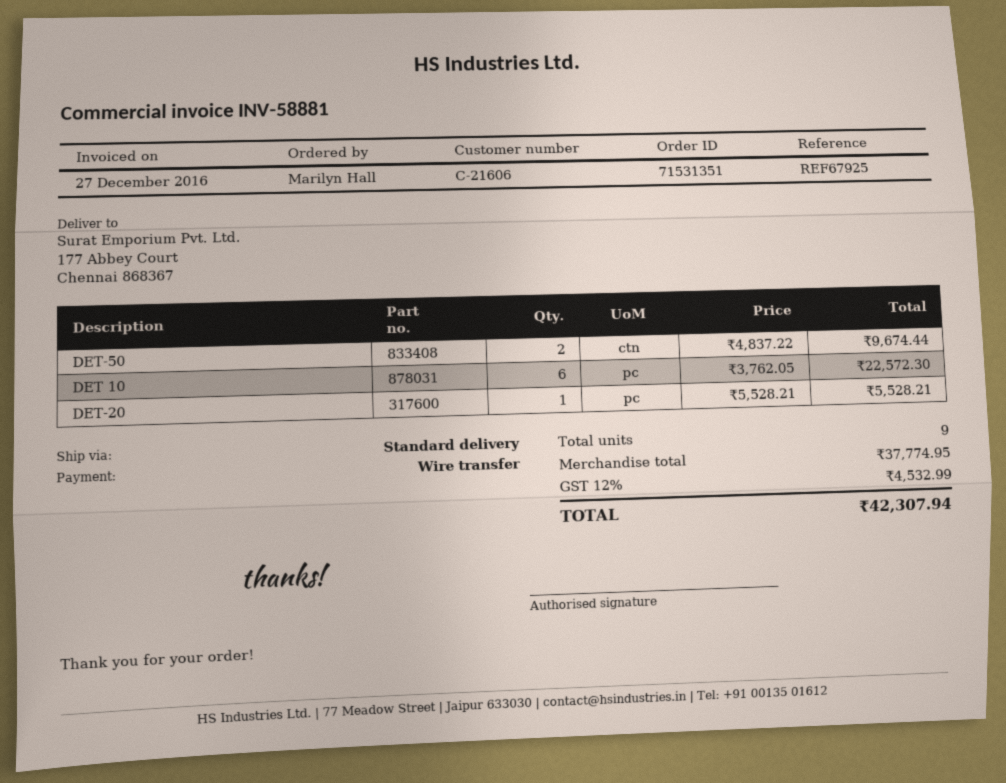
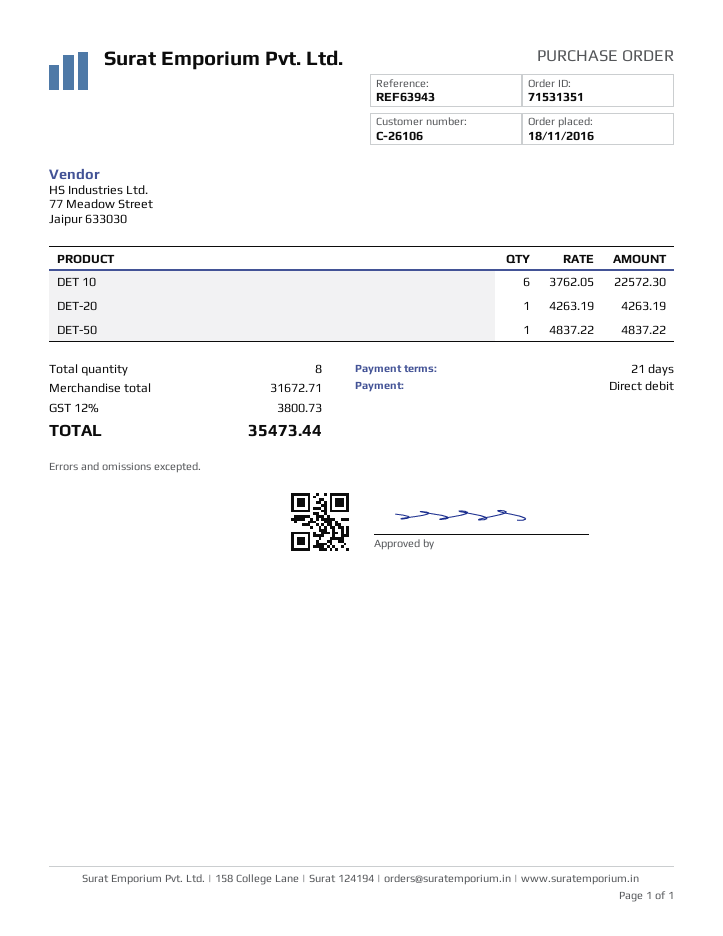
customer number: C-21606 -> C-26106
reference: REF67925 -> REF63943
payment method: bank transfer -> direct debit
DET-50: 2 x 4837.22 = 9674.44 -> 1 x 4837.22 = 4837.22
DET-20: 1 x 5528.21 = 5528.21 -> 1 x 4263.19 = 4263.19
total quantity: 9 -> 8
subtotal: 37774.95 -> 31672.71
tax: 12% = 4532.99 -> 12% = 3800.73
total: 42307.94 -> 35473.44

